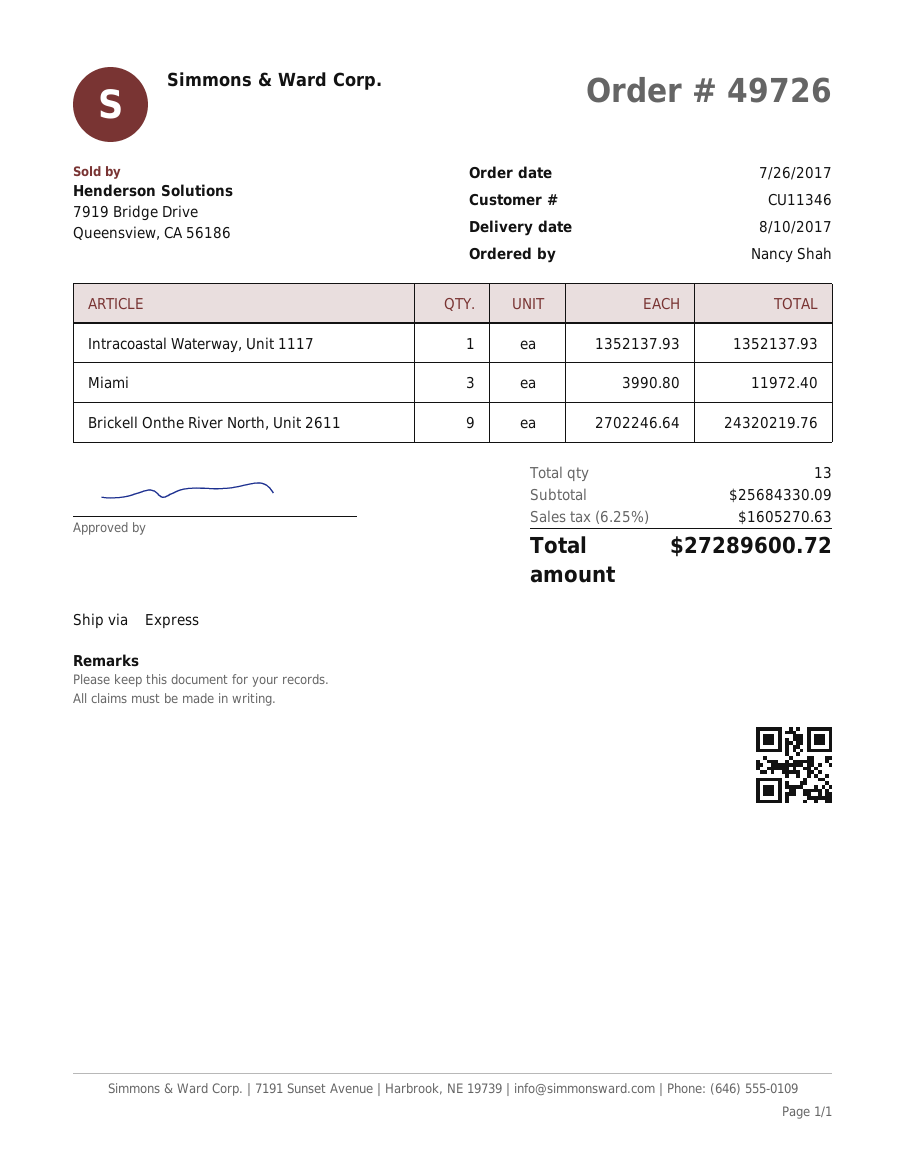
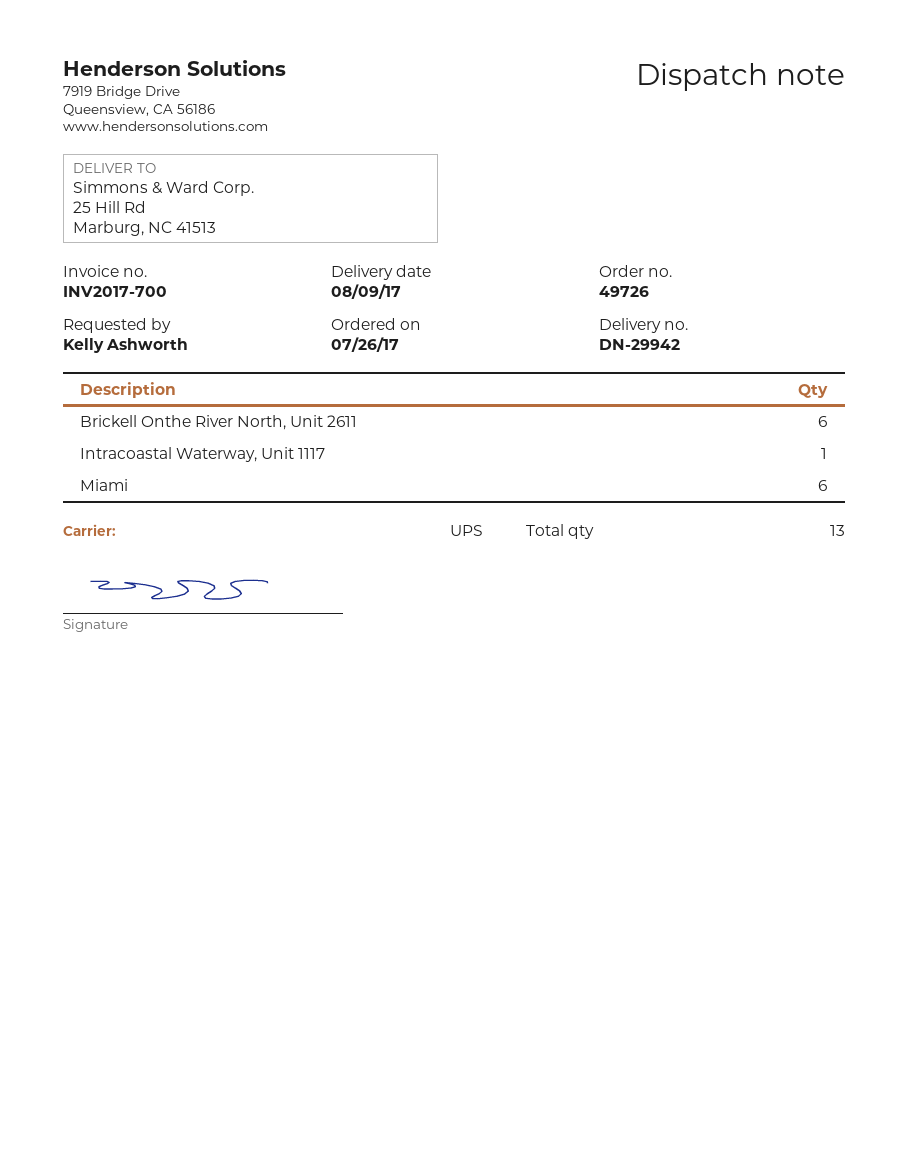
delivery date: 2017-08-10 -> 2017-08-09
ordered by: Nancy Shah -> Kelly Ashworth
shipping method: express -> UPS
Miami: 3 -> 6
Brickell Onthe River North, Unit 2611: 9 -> 6

